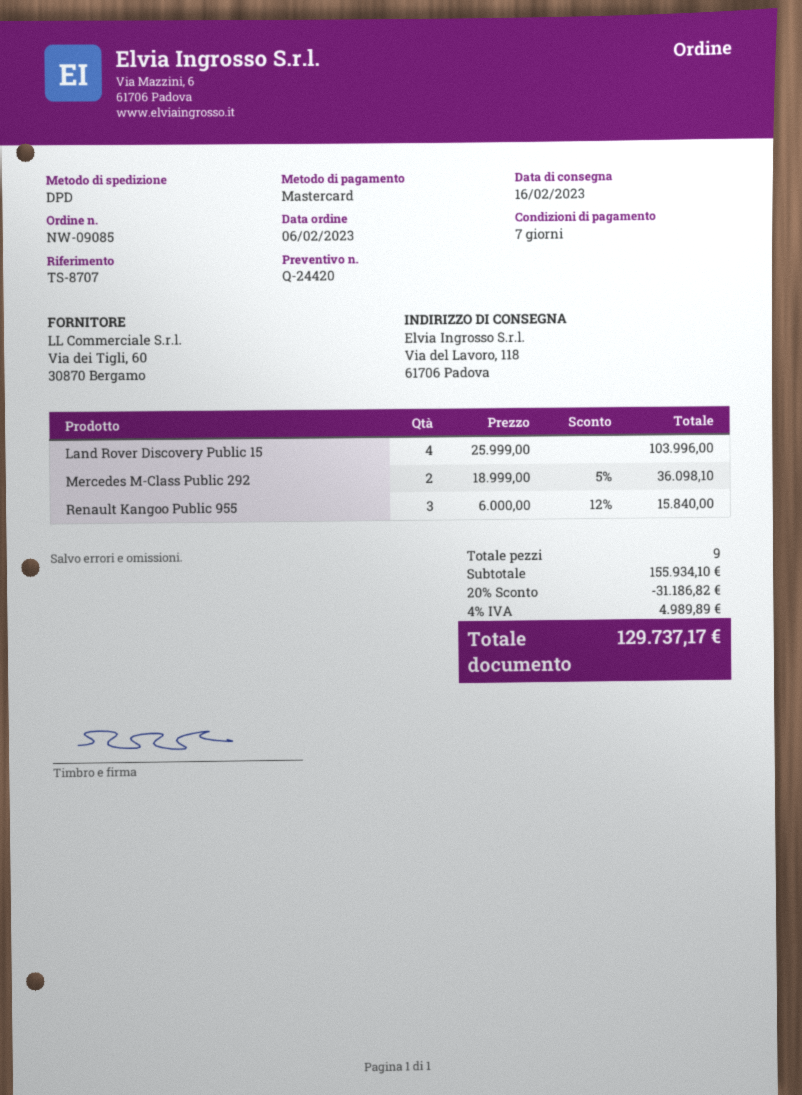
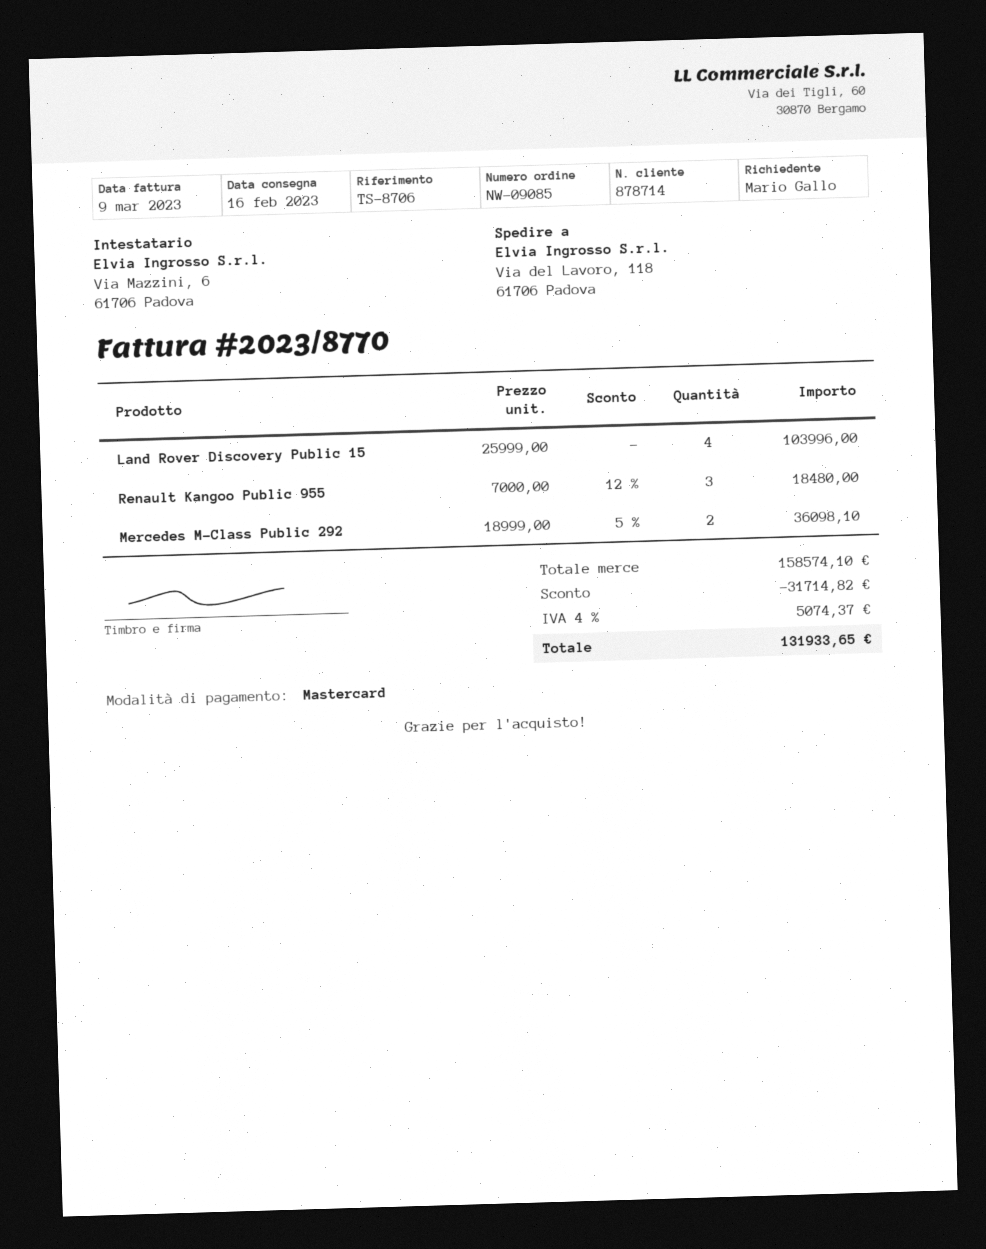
reference: TS-8707 -> TS-8706
Renault Kangoo Public 955: 3 x 6000.00 - 12% = 15840.00 -> 3 x 7000.00 - 12% = 18480.00
subtotal: 155934.10 -> 158574.10
discount: 31186.82 -> 31714.82
tax: 4% = 4989.89 -> 4% = 5074.37
total: 129737.17 -> 131933.65

